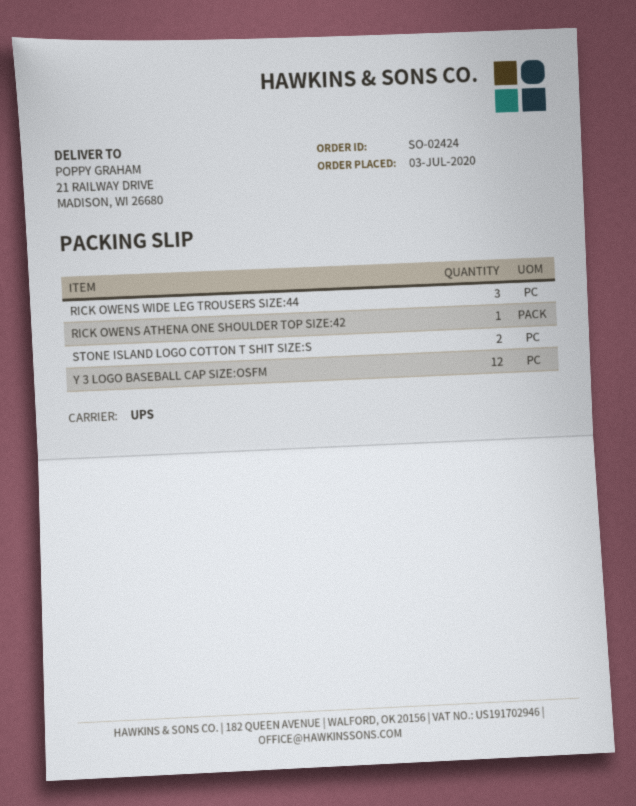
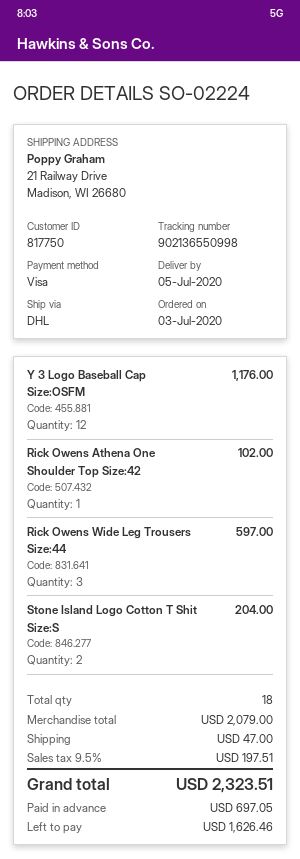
order number: SO-02424 -> SO-02224
shipping method: UPS -> DHL

